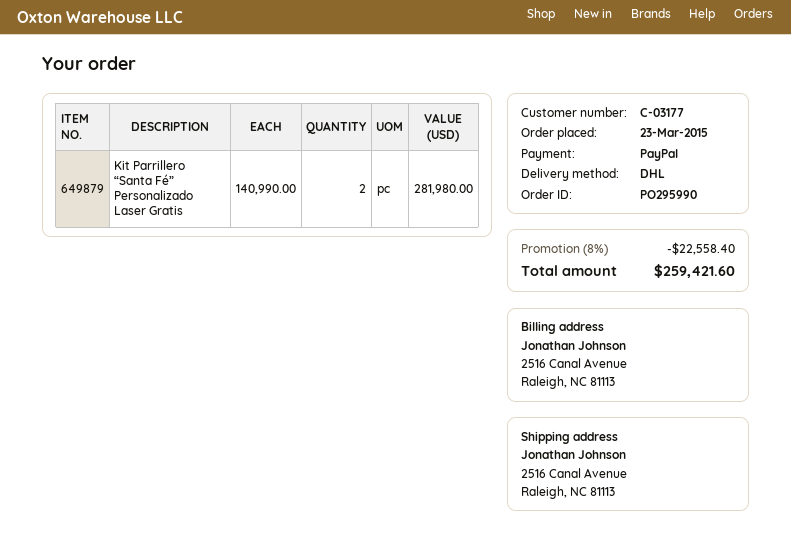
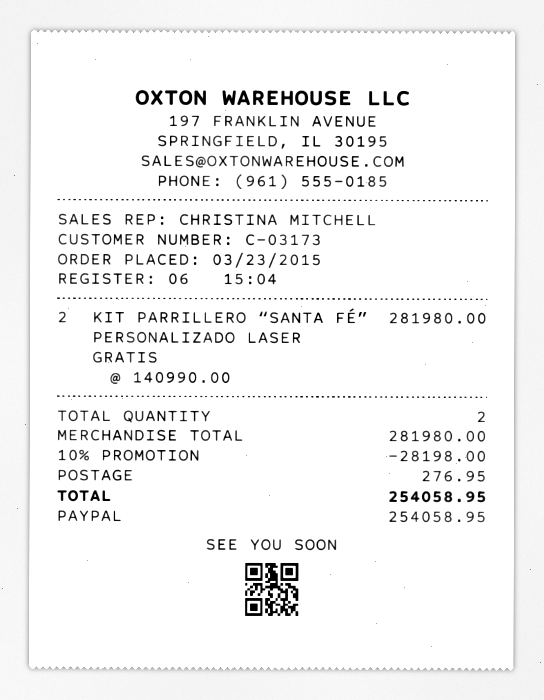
customer number: C-03177 -> C-03173
discount: 8% = 22558.40 -> 10% = 28198.00
shipping: none -> 276.95
total: 259421.60 -> 254058.95

